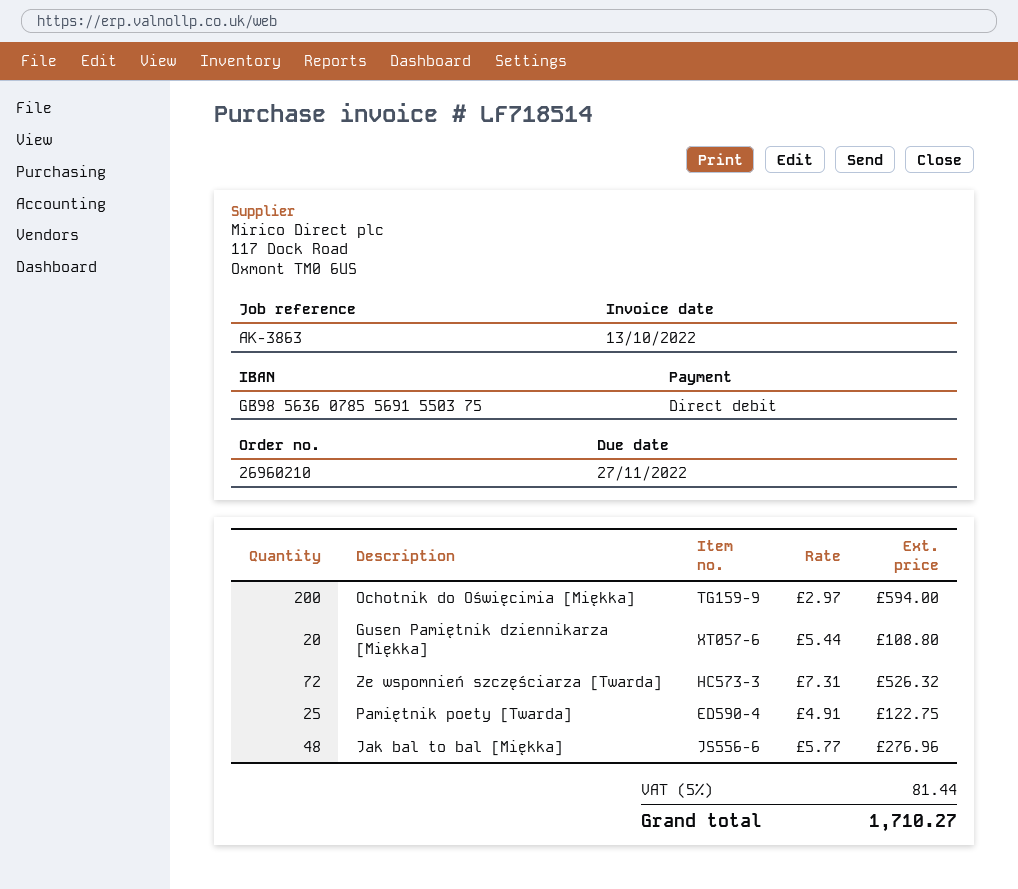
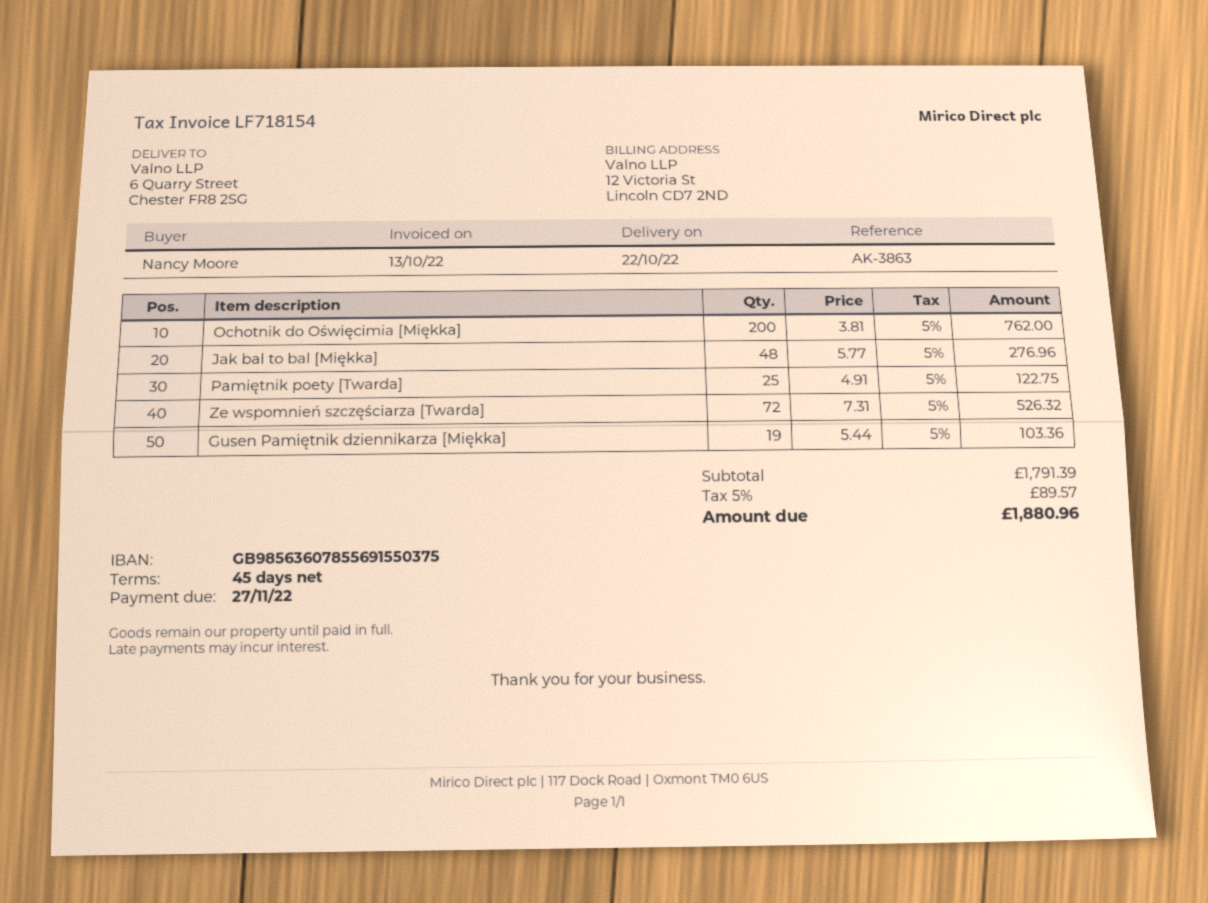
invoice number: LF718514 -> LF718154
Ochotnik do Oświęcimia [Miękka]: 200 x 2.97 = 594.00 -> 200 x 3.81 = 762.00
Gusen Pamiętnik dziennikarza [Miękka]: 20 x 5.44 = 108.80 -> 19 x 5.44 = 103.36
tax: 5% = 81.44 -> 5% = 89.57
total: 1710.27 -> 1880.96

